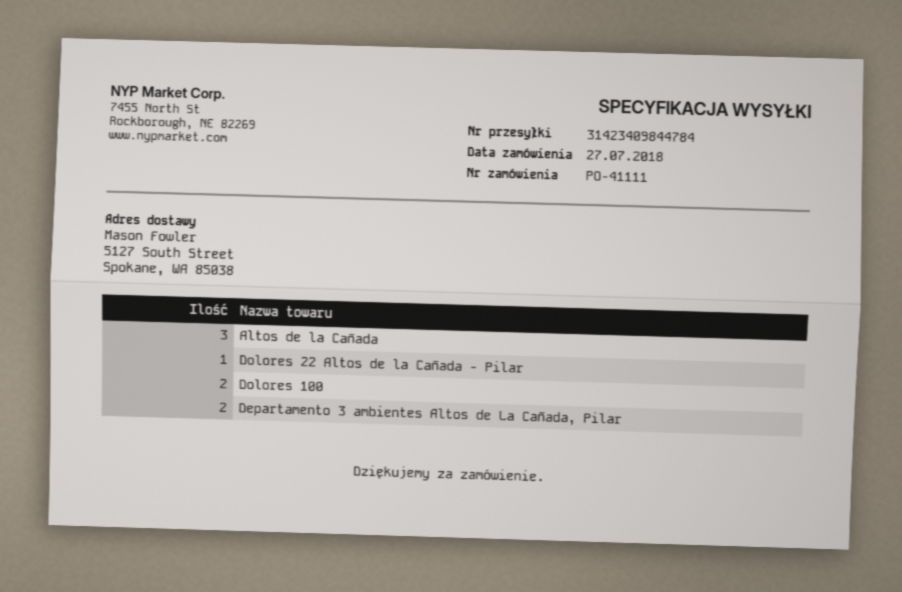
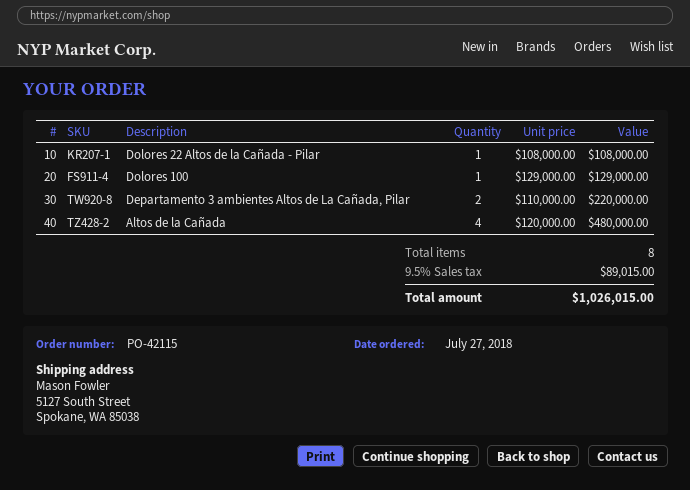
order number: PO-41111 -> PO-42115
Altos de la Cañada: 3 -> 4
Dolores 100: 2 -> 1

